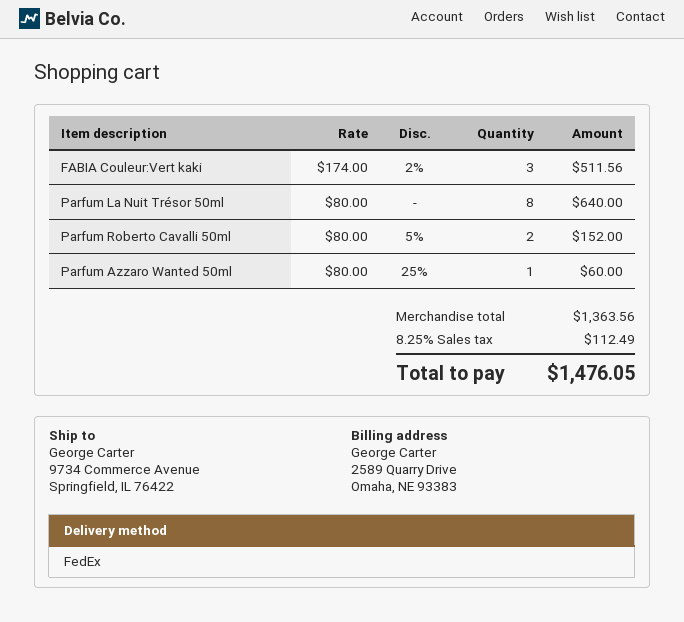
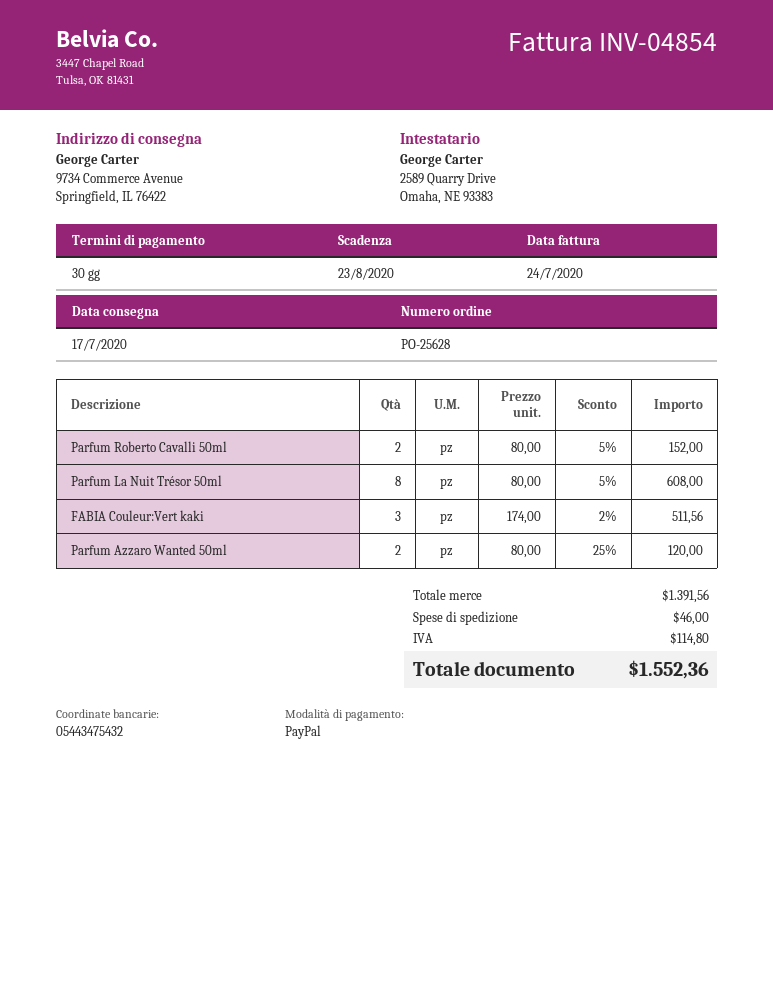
Parfum La Nuit Trésor 50ml: 8 x 80.00 = 640.00 -> 8 x 80.00 - 5% = 608.00
Parfum Azzaro Wanted 50ml: 1 x 80.00 - 25% = 60.00 -> 2 x 80.00 - 25% = 120.00
subtotal: 1363.56 -> 1391.56
shipping: none -> 46.00
tax: 112.49 -> 114.80
total: 1476.05 -> 1552.36

